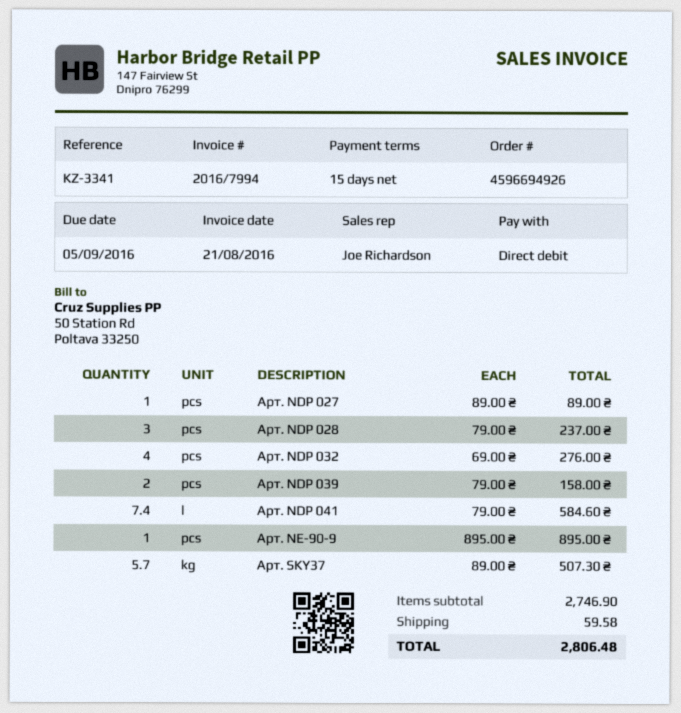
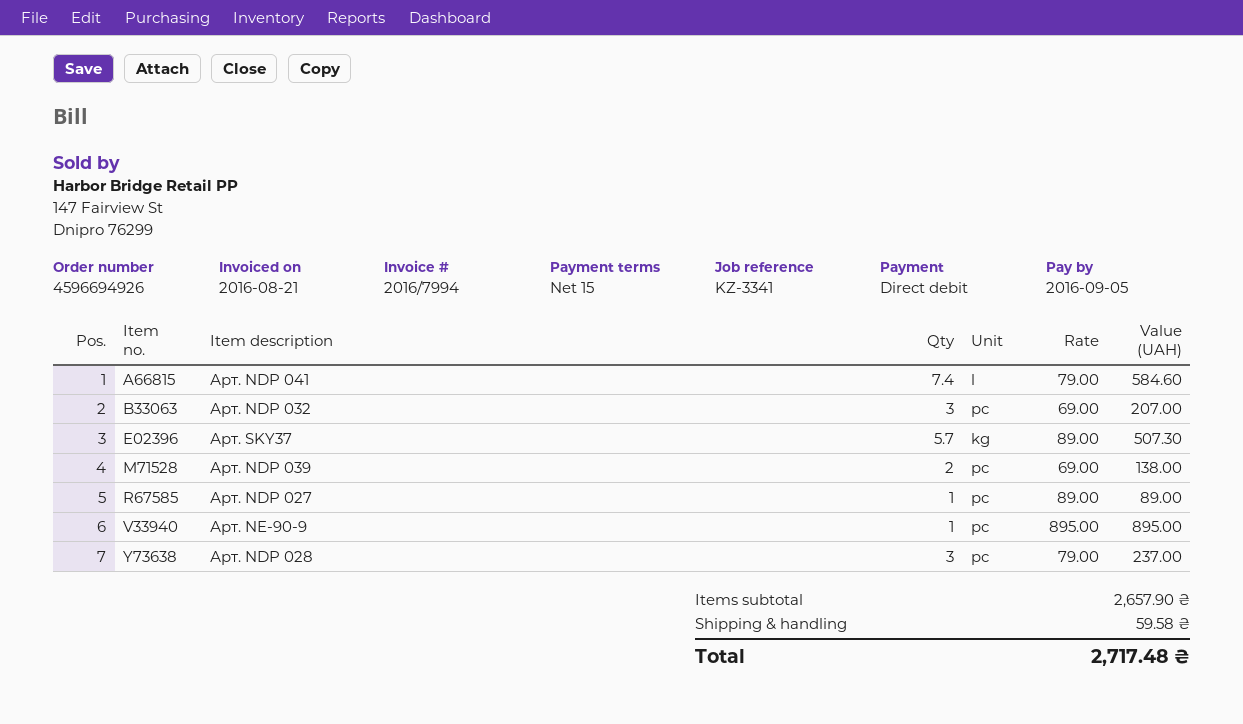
Арт. NDP 032: 4 x 69.00 = 276.00 -> 3 x 69.00 = 207.00
Арт. NDP 039: 2 x 79.00 = 158.00 -> 2 x 69.00 = 138.00
subtotal: 2746.90 -> 2657.90
total: 2806.48 -> 2717.48

